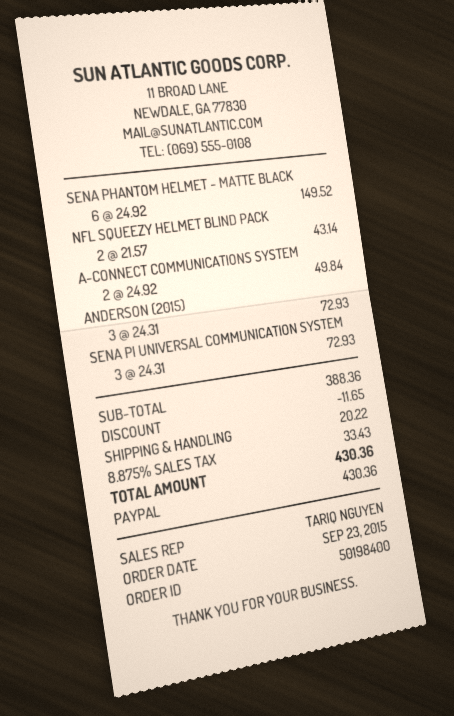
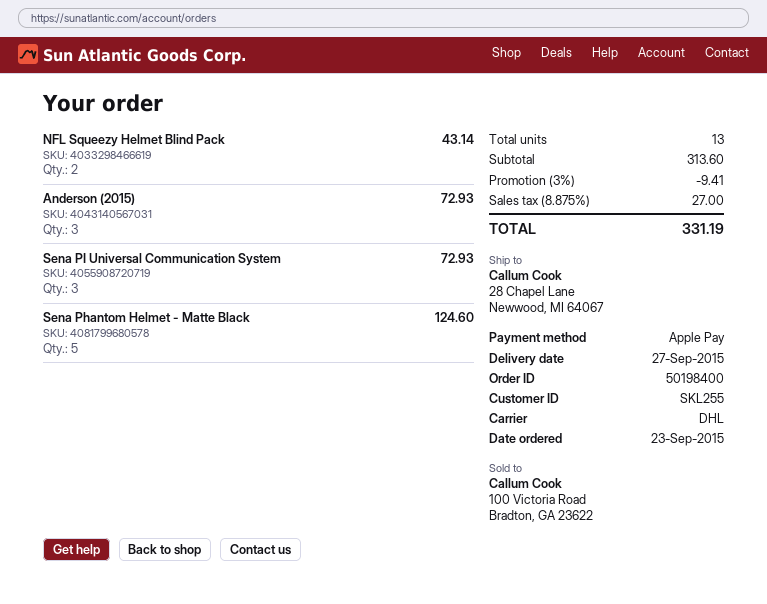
payment method: PayPal -> Apple Pay
SENA PHANTOM HELMET - MATTE BLACK: 6 for 149.52 -> 5 for 124.60
A-CONNECT COMMUNICATIONS SYSTEM: 2 for 49.84 -> none
subtotal: 388.36 -> 313.60
discount: 11.65 -> 9.41
shipping: 20.22 -> none
tax: 8.875% = 33.43 -> 8.875% = 27.00
total: 430.36 -> 331.19

